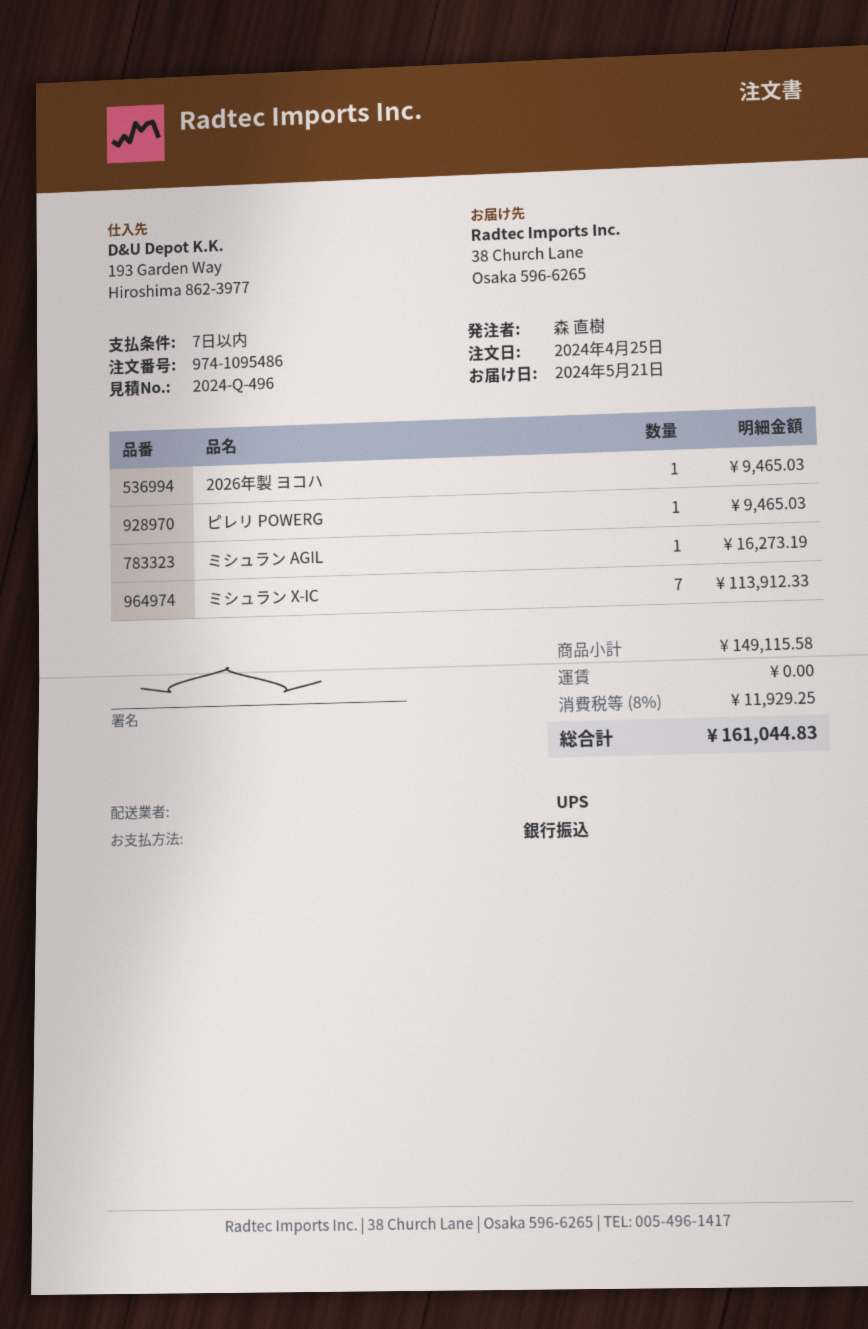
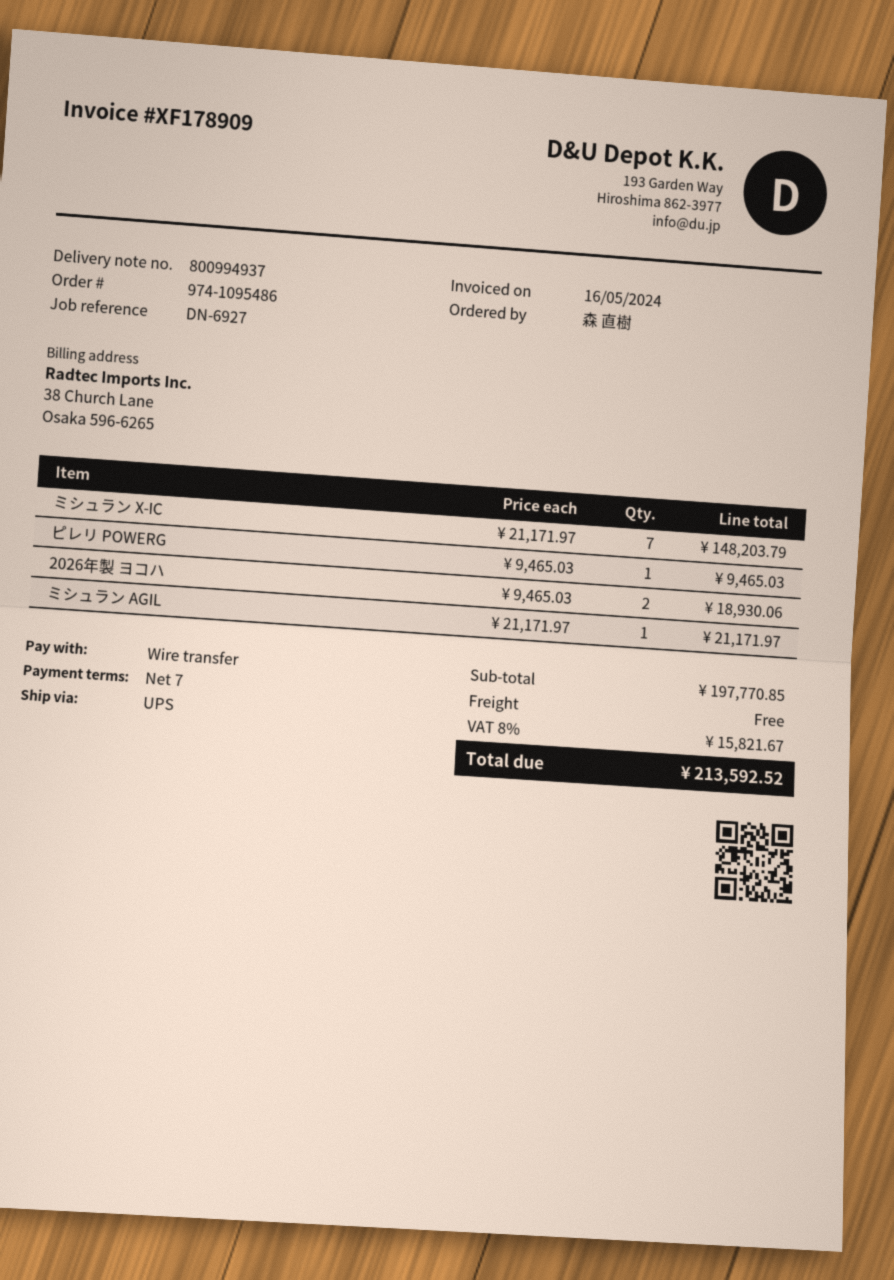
2026年製 ヨコハ: 1 for 9465.03 -> 2 for 18930.06
ミシュラン AGIL: 1 for 16273.19 -> 1 for 21171.97
ミシュラン X-IC: 7 for 113912.33 -> 7 for 148203.79
subtotal: 149115.58 -> 197770.85
tax: 8% = 11929.25 -> 8% = 15821.67
total: 161044.83 -> 213592.52

